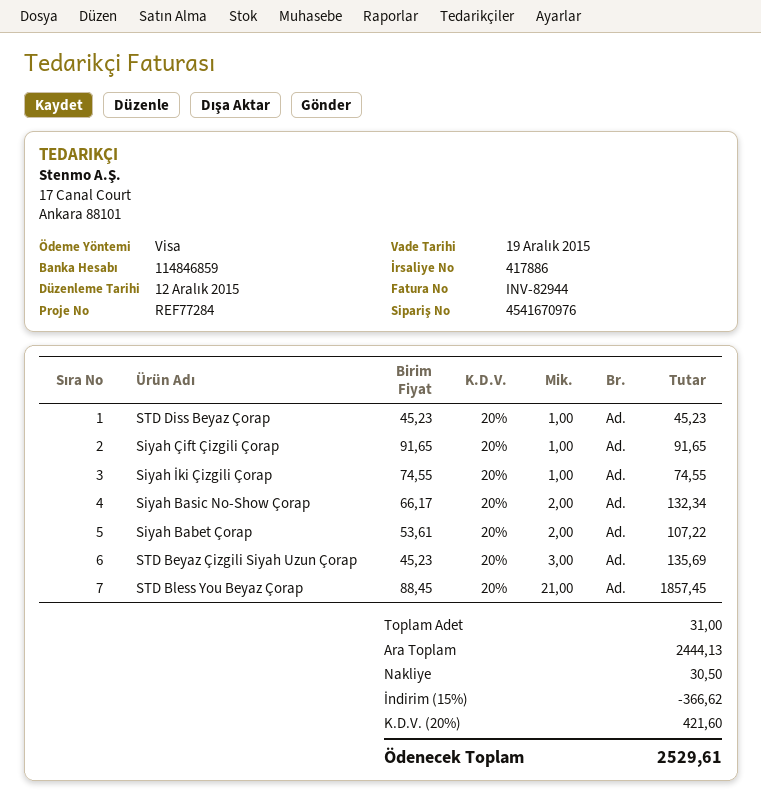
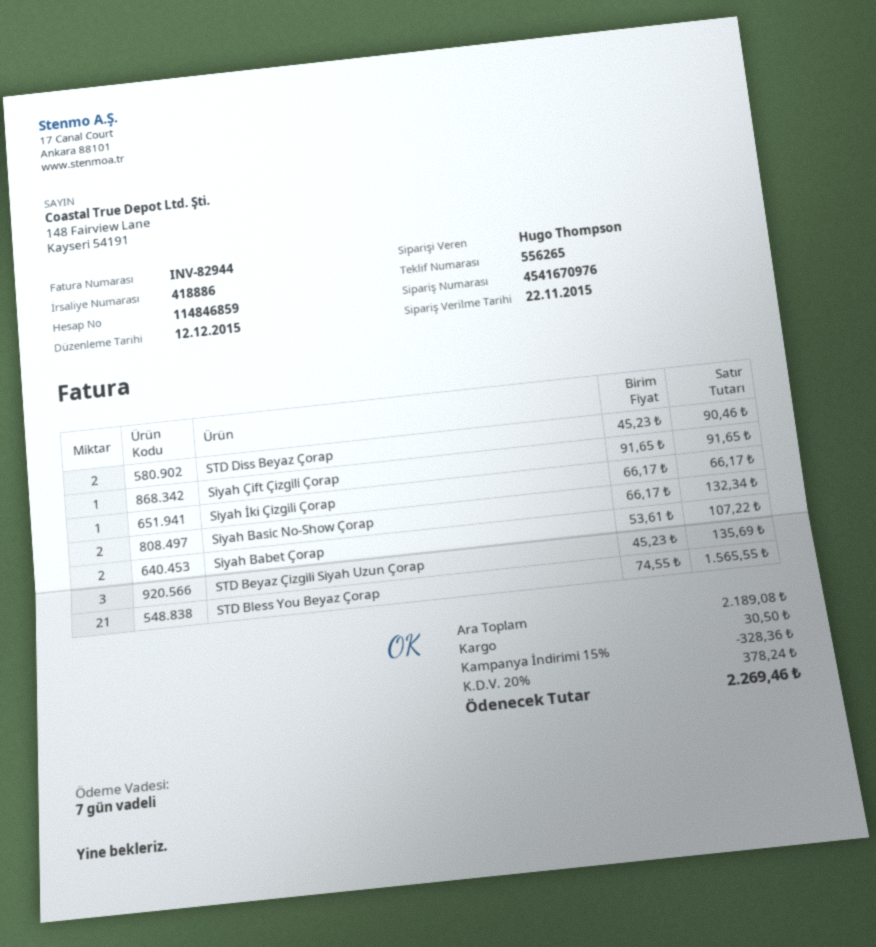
delivery note number: 417886 -> 418886
STD Diss Beyaz Çorap: 1 x 45.23 = 45.23 -> 2 x 45.23 = 90.46
Siyah İki Çizgili Çorap: 1 x 74.55 = 74.55 -> 1 x 66.17 = 66.17
STD Bless You Beyaz Çorap: 21 x 88.45 = 1857.45 -> 21 x 74.55 = 1565.55
subtotal: 2444.13 -> 2189.08
discount: 15% = 366.62 -> 15% = 328.36
tax: 20% = 421.60 -> 20% = 378.24
total: 2529.61 -> 2269.46

